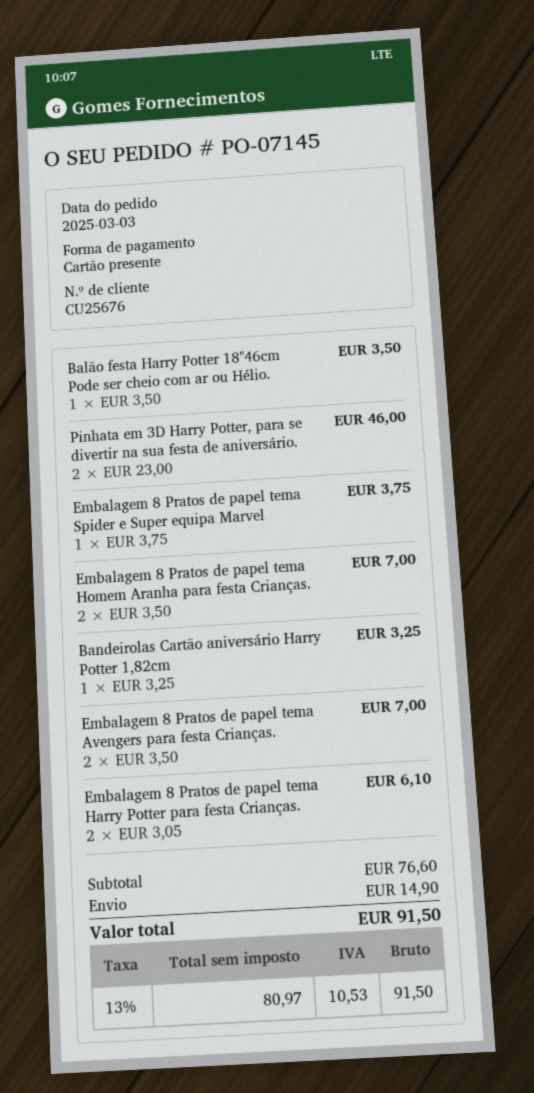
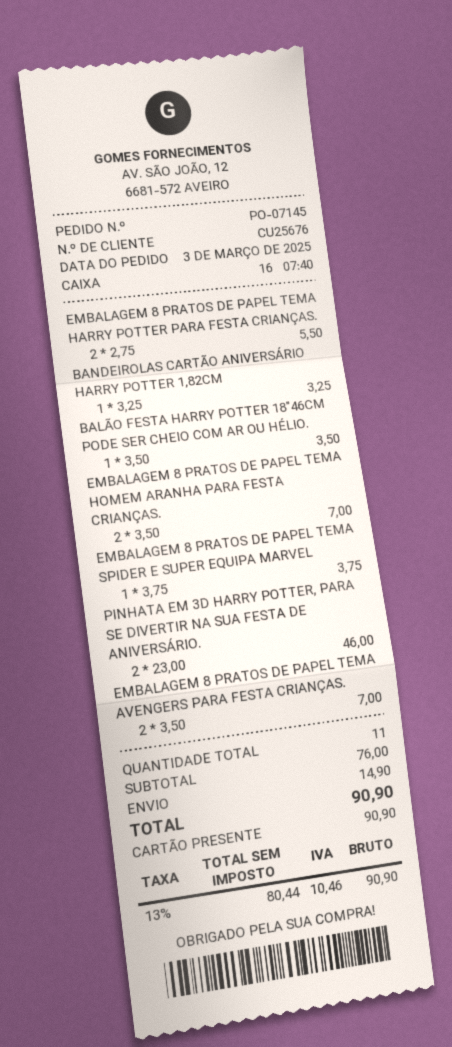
Embalagem 8 Pratos de papel tema Harry Potter para festa Crianças.: 2 x 3.05 = 6.10 -> 2 x 2.75 = 5.50
subtotal: 76.60 -> 76.00
net: 80.97 -> 80.44
tax: 13% = 10.53 -> 13% = 10.46
total: 91.50 -> 90.90

